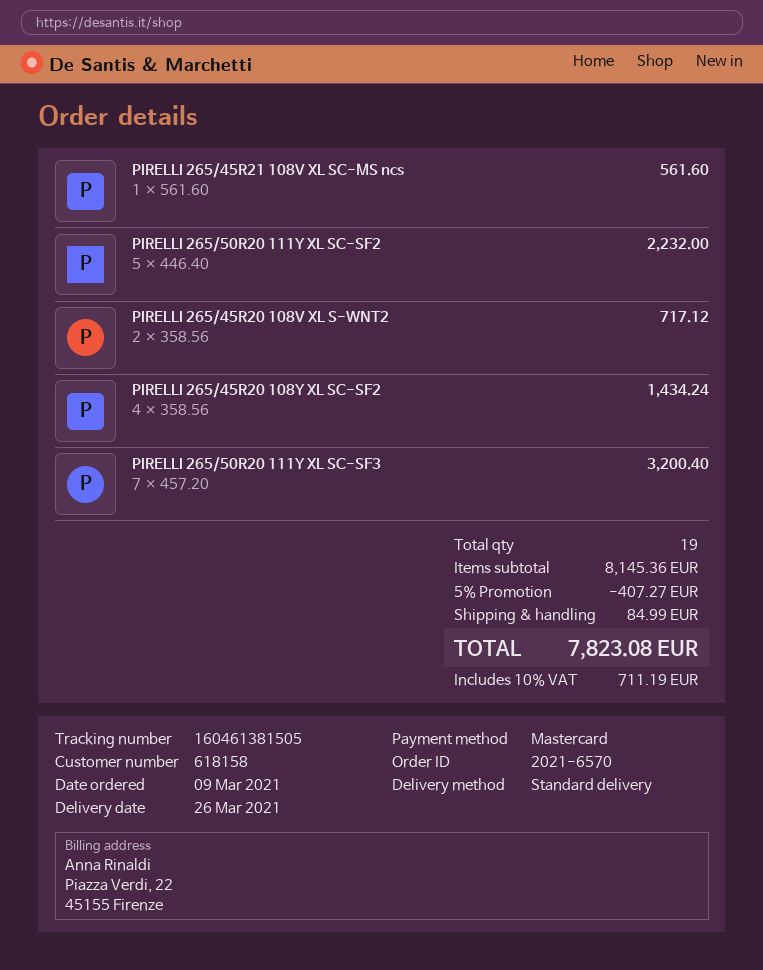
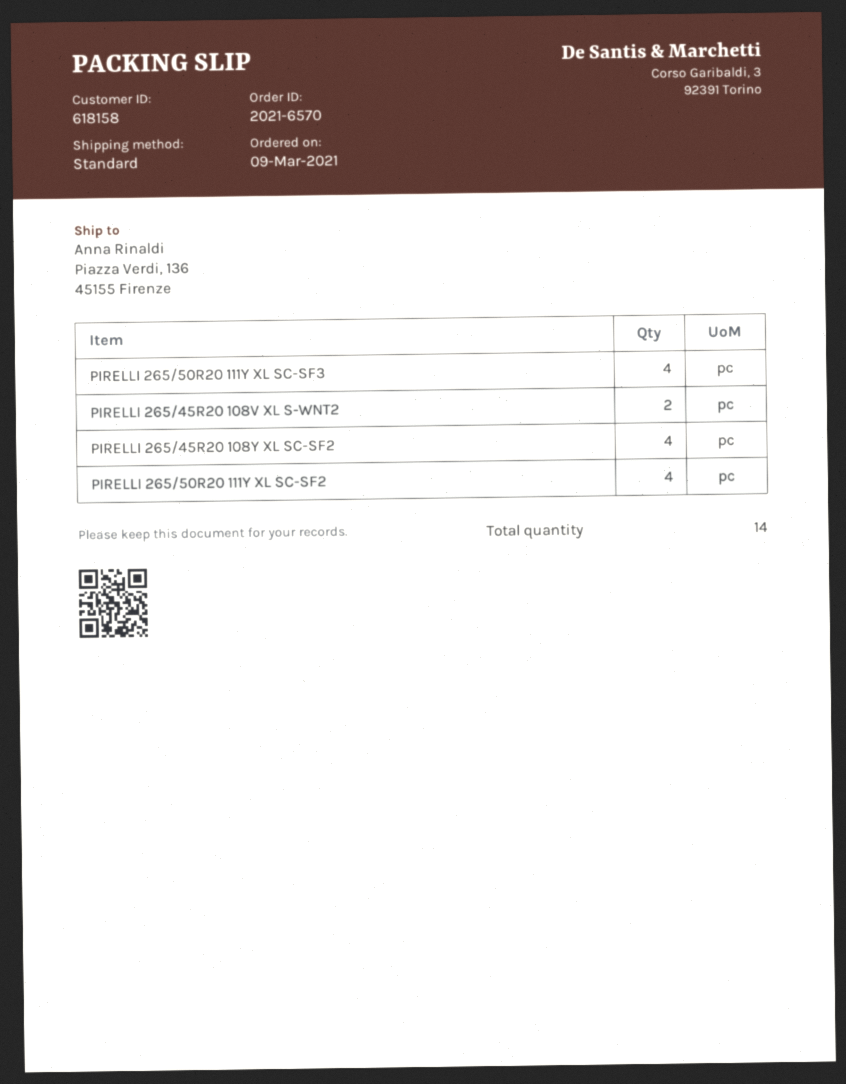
PIRELLI 265/45R21 108V XL SC-MS ncs: 1 -> none
PIRELLI 265/50R20 111Y XL SC-SF2: 5 -> 4
PIRELLI 265/50R20 111Y XL SC-SF3: 7 -> 4
total quantity: 19 -> 14

